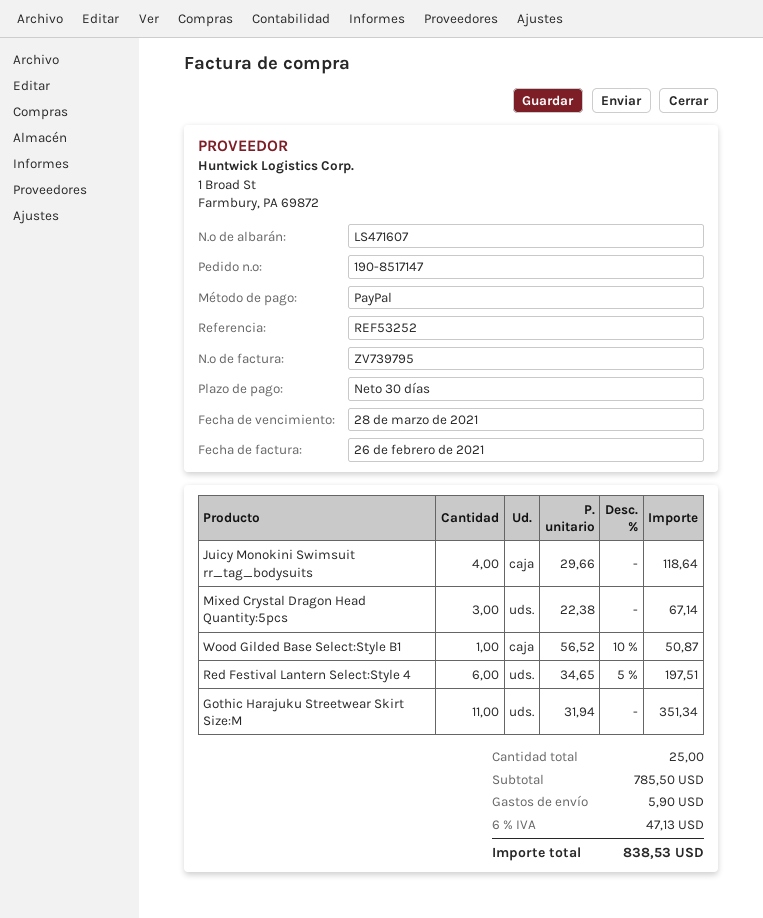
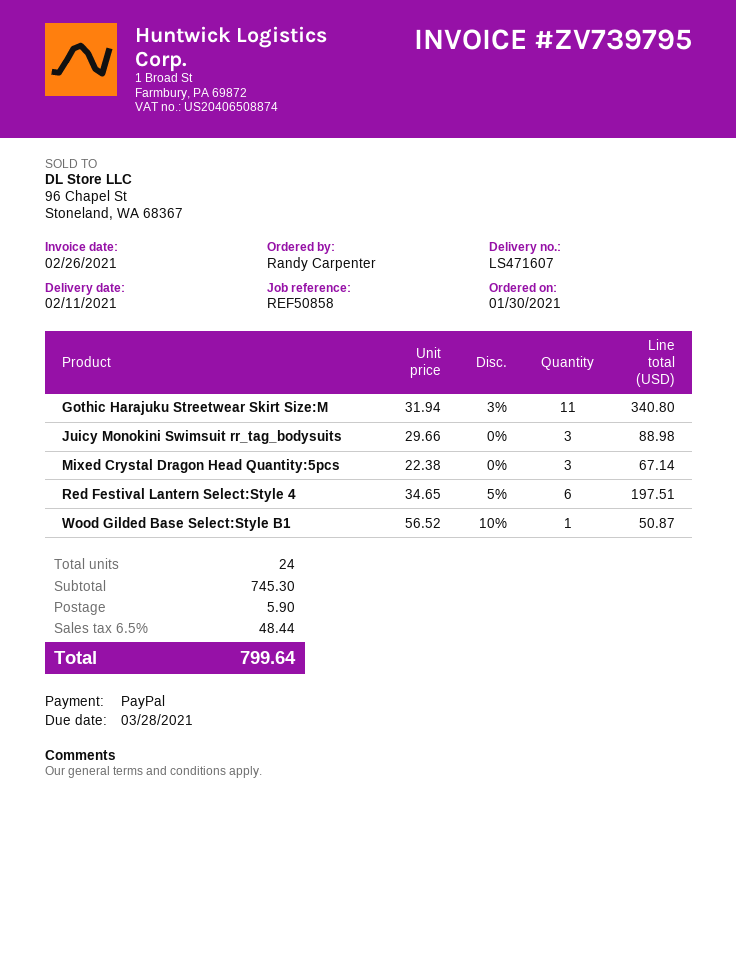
reference: REF53252 -> REF50858
Juicy Monokini Swimsuit rr_tag_bodysuits: 4 x 29.66 = 118.64 -> 3 x 29.66 = 88.98
Gothic Harajuku Streetwear Skirt Size:M: 11 x 31.94 = 351.34 -> 11 x 31.94 - 3% = 340.80
total quantity: 25 -> 24
subtotal: 785.50 -> 745.30
tax: 6% = 47.13 -> 6.5% = 48.44
total: 838.53 -> 799.64

